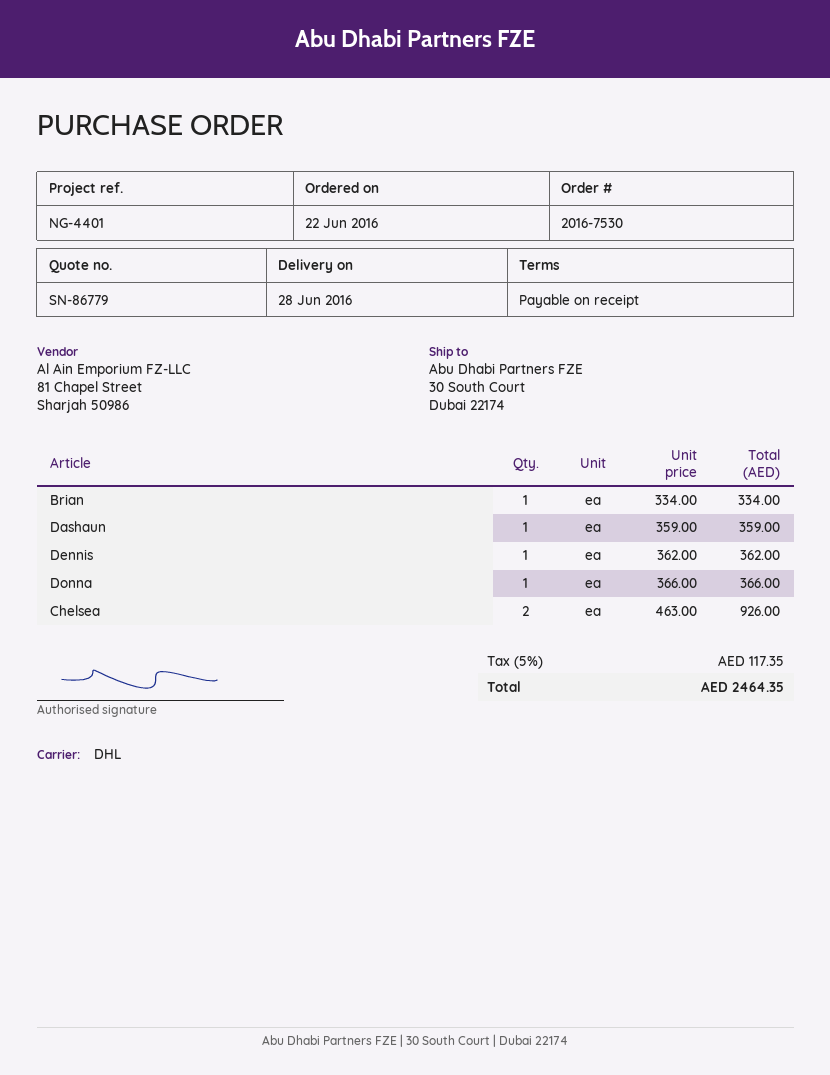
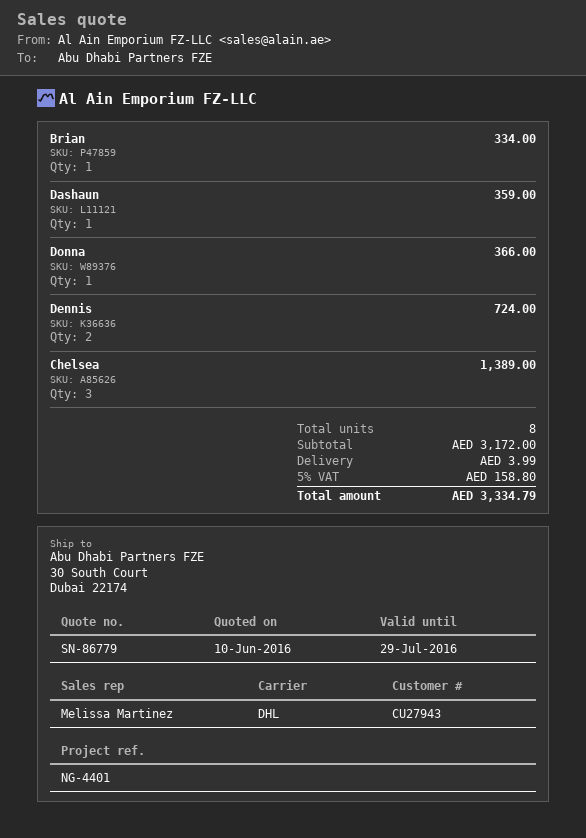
Dennis: 1 for 362.00 -> 2 for 724.00
Chelsea: 2 for 926.00 -> 3 for 1389.00
shipping: none -> 3.99
tax: 5% = 117.35 -> 5% = 158.80
total: 2464.35 -> 3334.79

